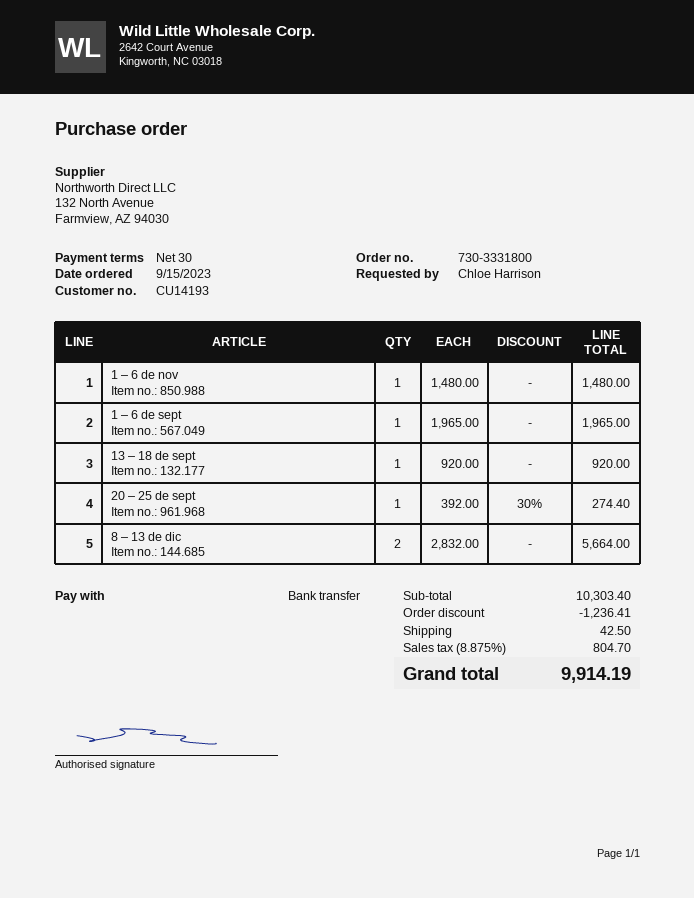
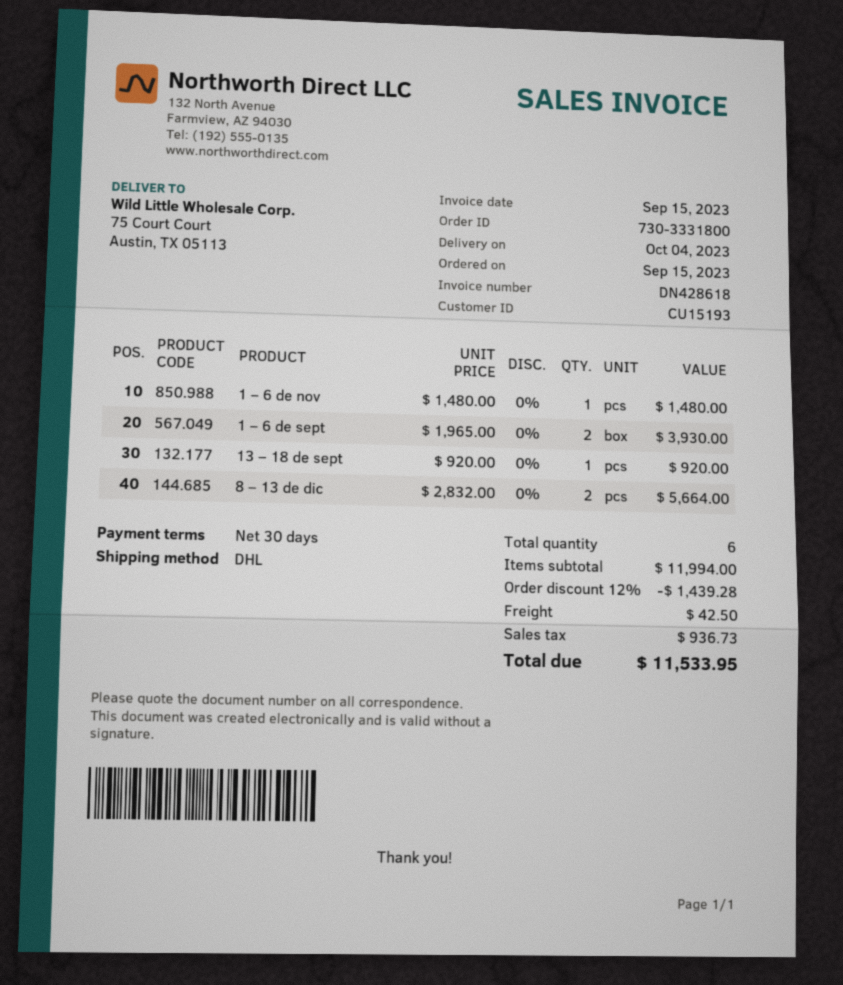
customer number: CU14193 -> CU15193
1 – 6 de sept: 1 x 1965.00 = 1965.00 -> 2 x 1965.00 = 3930.00
20 – 25 de sept: 1 x 392.00 - 30% = 274.40 -> none
subtotal: 10303.40 -> 11994.00
discount: 1236.41 -> 1439.28
tax: 804.70 -> 936.73
total: 9914.19 -> 11533.95

